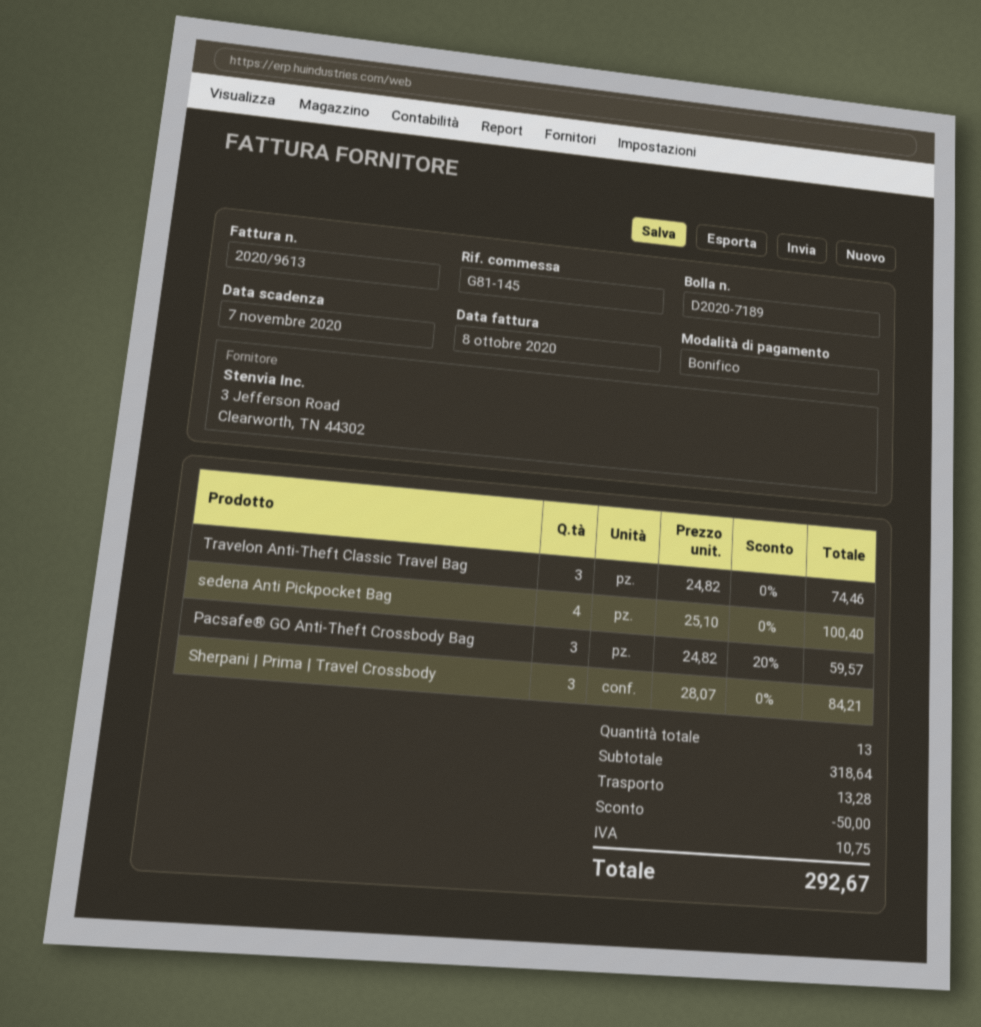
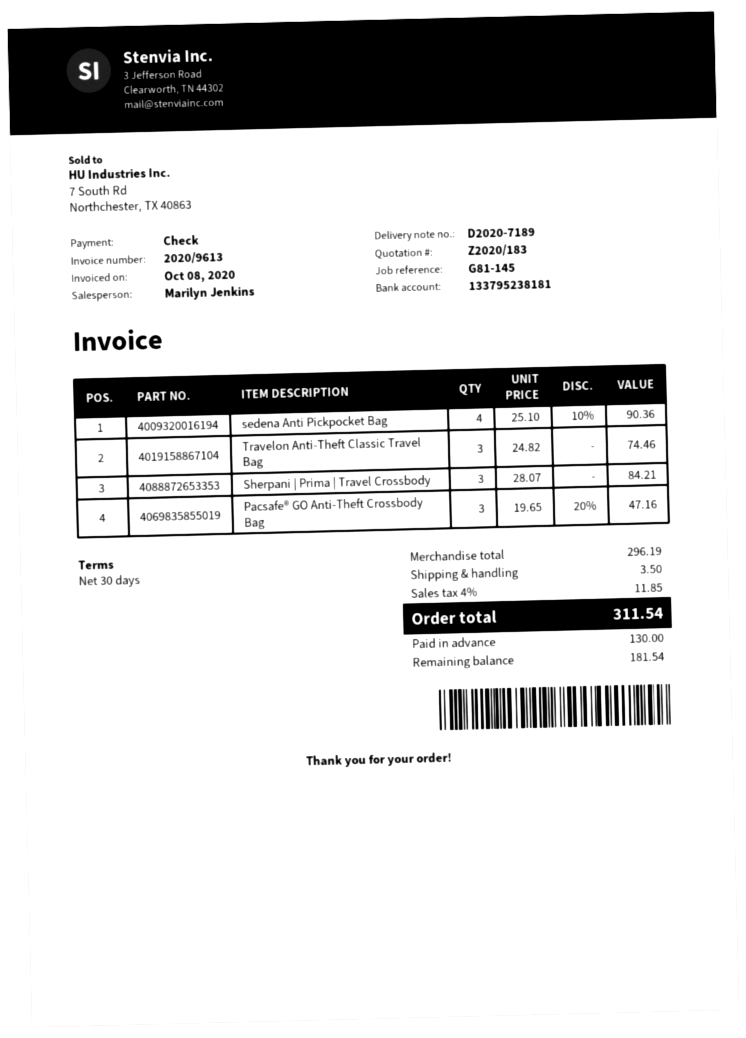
payment method: bank transfer -> cheque
sedena Anti Pickpocket Bag: 4 x 25.10 = 100.40 -> 4 x 25.10 - 10% = 90.36
Pacsafe® GO Anti-Theft Crossbody Bag: 3 x 24.82 - 20% = 59.57 -> 3 x 19.65 - 20% = 47.16
subtotal: 318.64 -> 296.19
discount: 50.00 -> none
shipping: 13.28 -> 3.50
tax: 10.75 -> 11.85
total: 292.67 -> 311.54

